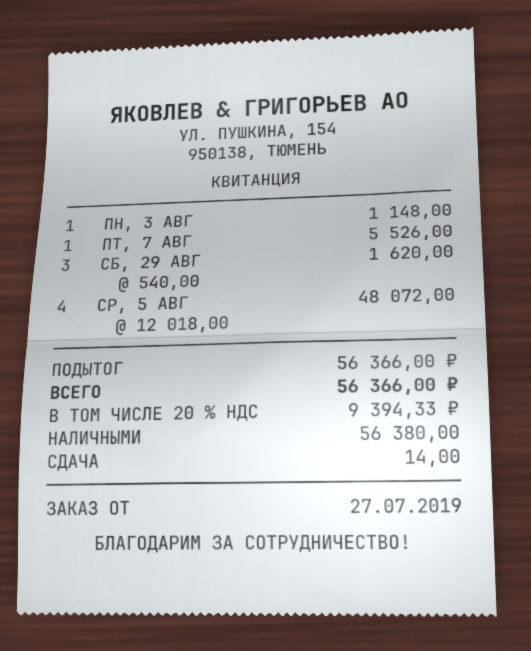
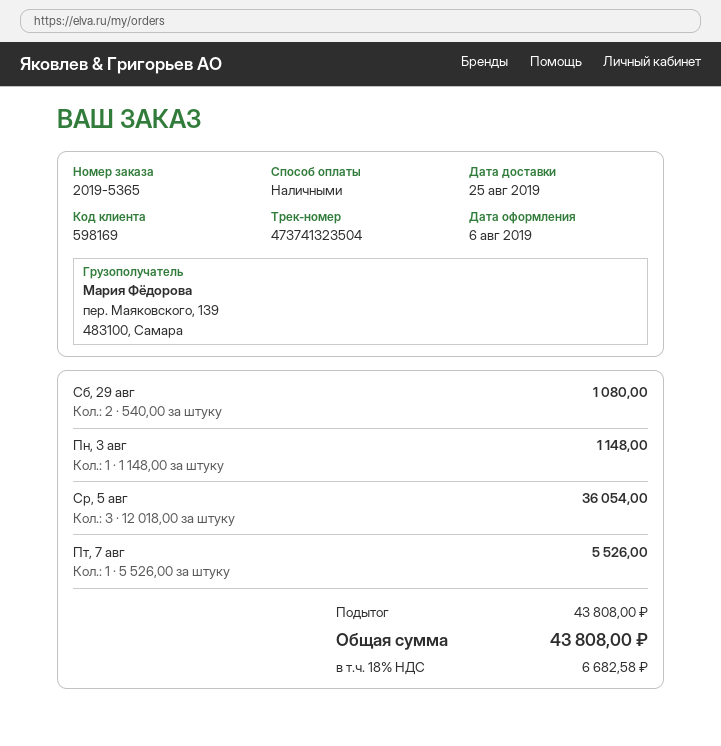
order date: 2019-07-27 -> 2019-08-06
СБ, 29 АВГ: 3 x 540.00 = 1620.00 -> 2 x 540.00 = 1080.00
СР, 5 АВГ: 4 x 12018.00 = 48072.00 -> 3 x 12018.00 = 36054.00
subtotal: 56366.00 -> 43808.00
tax: 20% = 9394.33 -> 18% = 6682.58
total: 56366.00 -> 43808.00

